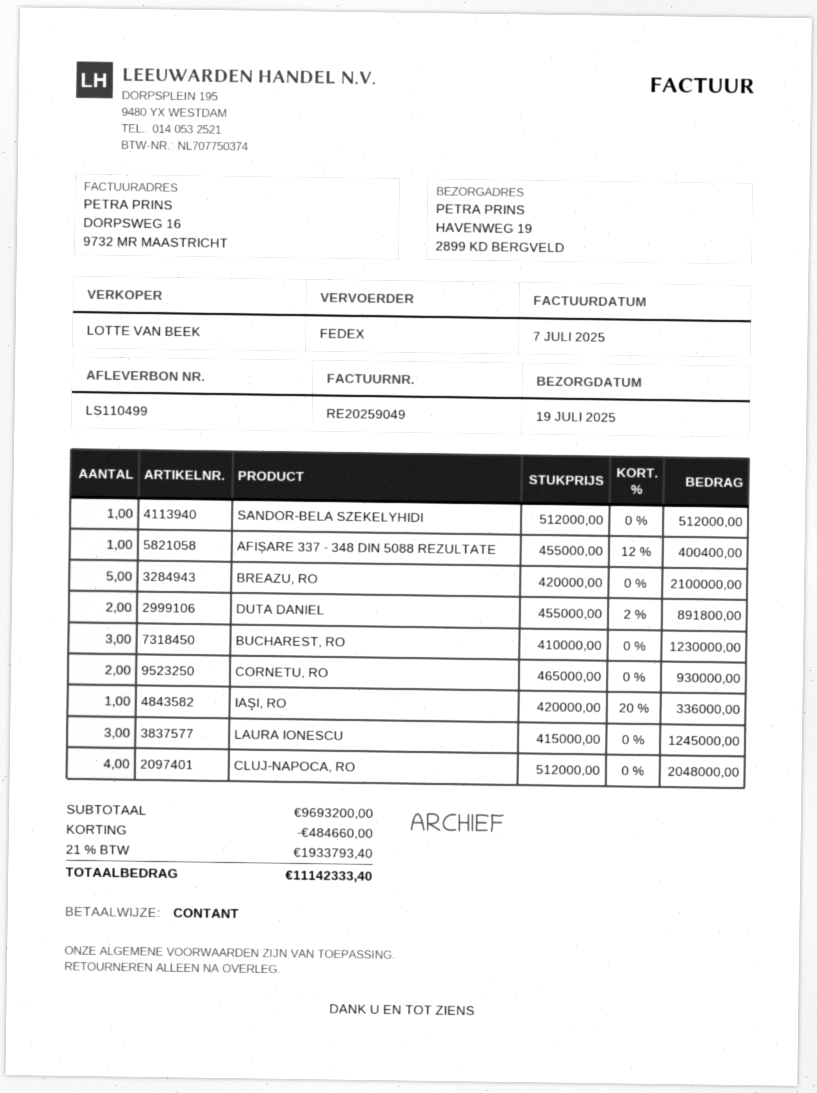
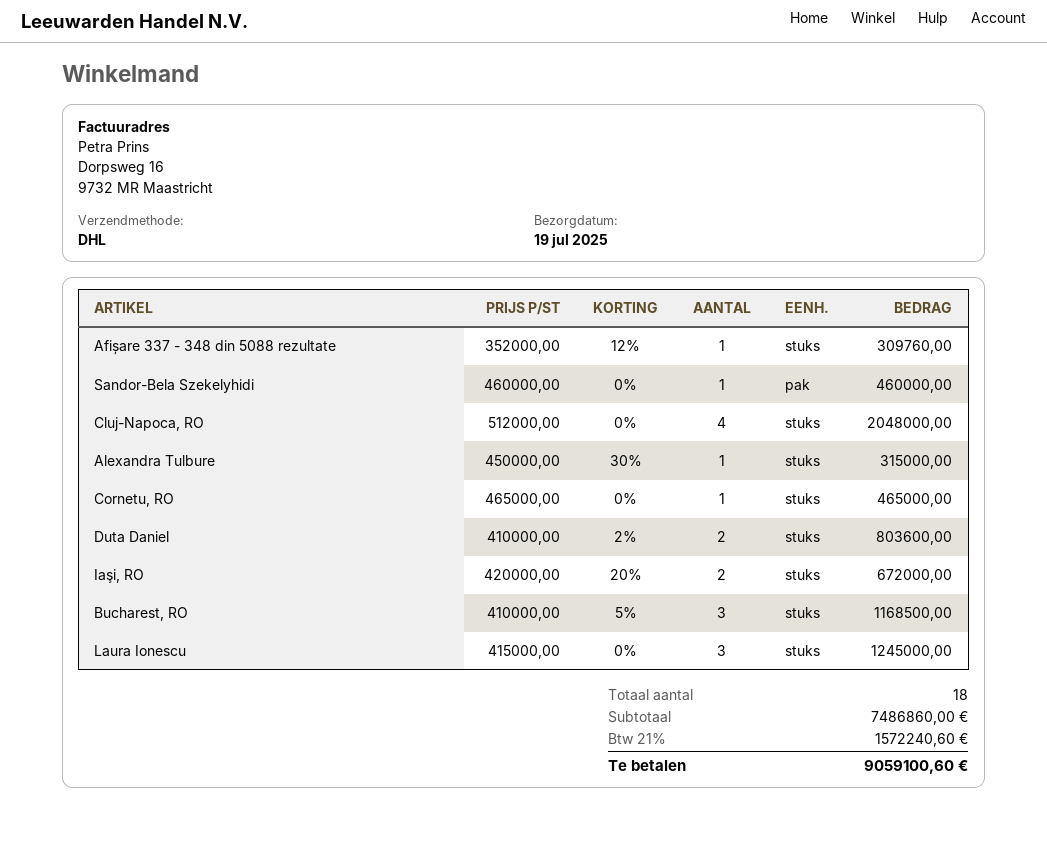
shipping method: FedEx -> DHL
SANDOR-BELA SZEKELYHIDI: 1 x 512000.00 = 512000.00 -> 1 x 460000.00 = 460000.00
AFIȘARE 337 - 348 DIN 5088 REZULTATE: 1 x 455000.00 - 12% = 400400.00 -> 1 x 352000.00 - 12% = 309760.00
BREAZU, RO: 5 x 420000.00 = 2100000.00 -> none
DUTA DANIEL: 2 x 455000.00 - 2% = 891800.00 -> 2 x 410000.00 - 2% = 803600.00
BUCHAREST, RO: 3 x 410000.00 = 1230000.00 -> 3 x 410000.00 - 5% = 1168500.00
CORNETU, RO: 2 x 465000.00 = 930000.00 -> 1 x 465000.00 = 465000.00
IAŞI, RO: 1 x 420000.00 - 20% = 336000.00 -> 2 x 420000.00 - 20% = 672000.00
Alexandra Tulbure: none -> 1 x 450000.00 - 30% = 315000.00
subtotal: 9693200.00 -> 7486860.00
discount: 484660.00 -> none
tax: 21% = 1933793.40 -> 21% = 1572240.60
total: 11142333.40 -> 9059100.60

